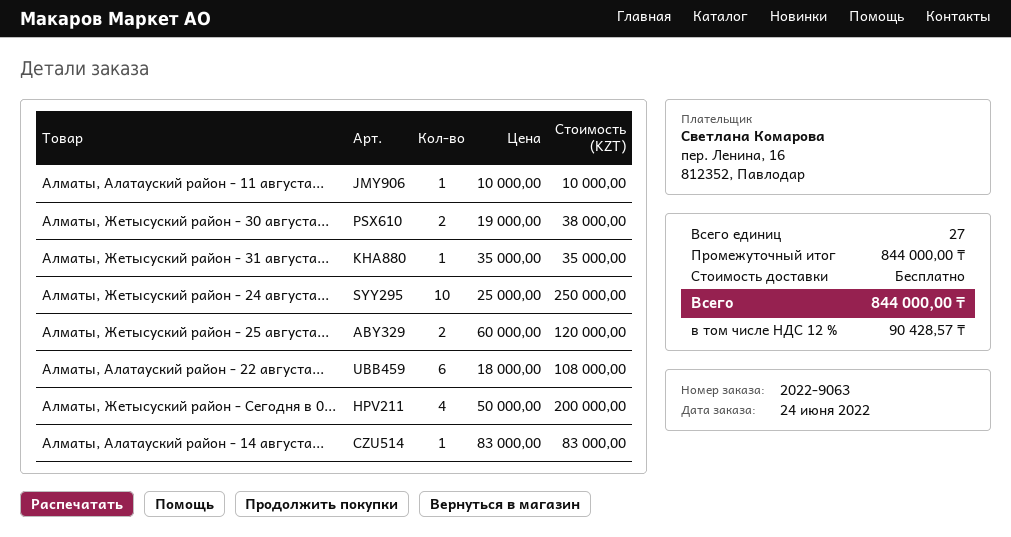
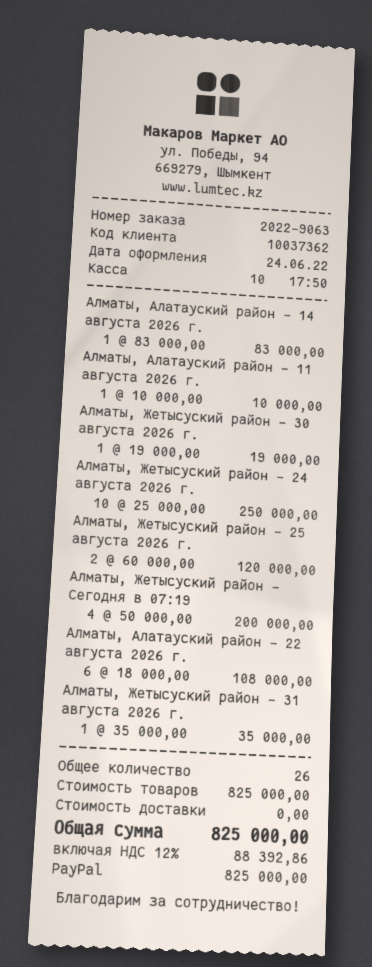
Алматы, Жетысуский район - 30 августа...: 2 x 19000.00 = 38000.00 -> 1 x 19000.00 = 19000.00
total quantity: 27 -> 26
subtotal: 844000.00 -> 825000.00
tax: 12% = 90428.57 -> 12% = 88392.86
total: 844000.00 -> 825000.00

